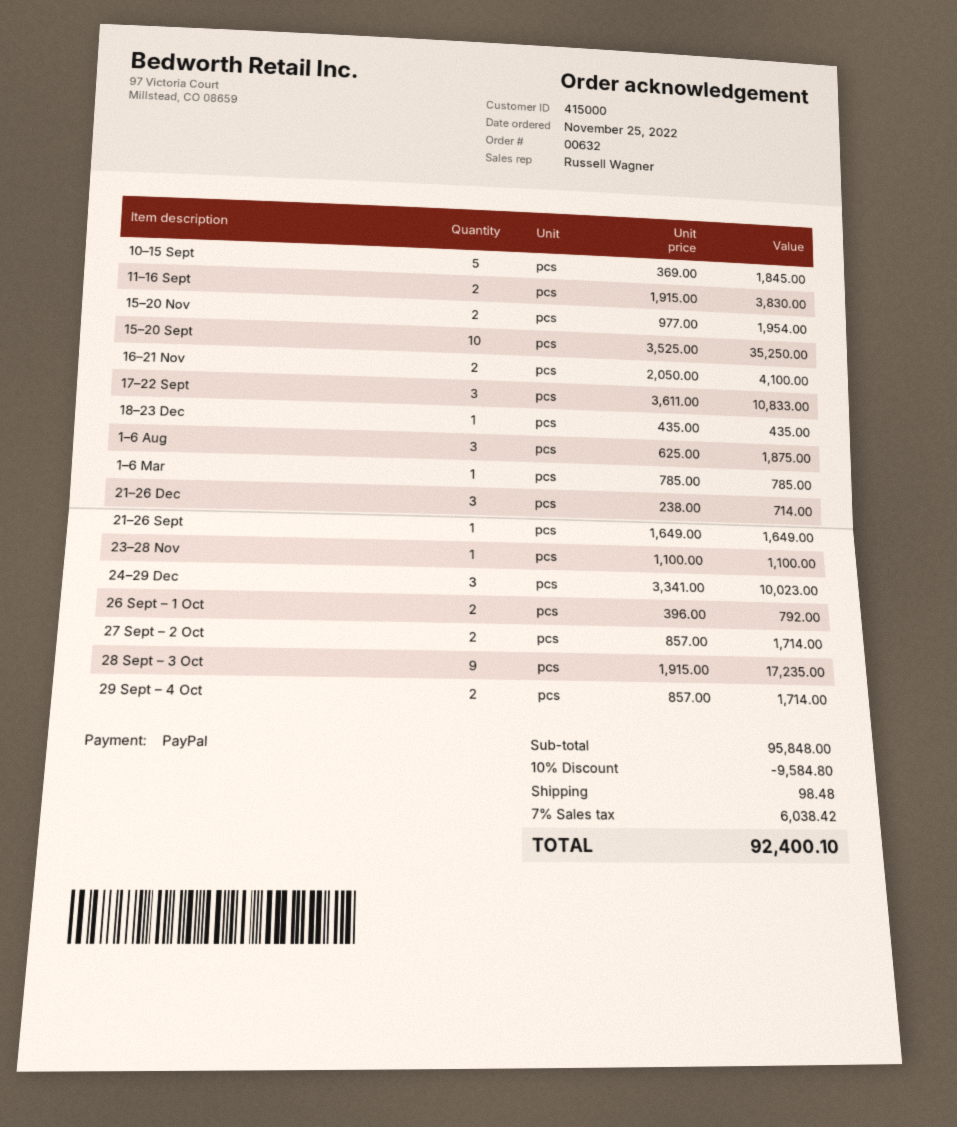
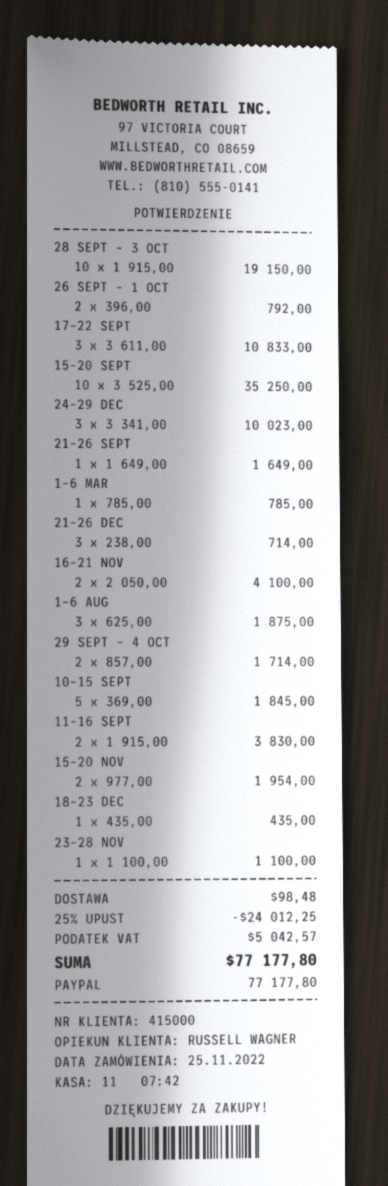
27 Sept – 2 Oct: 2 x 857.00 = 1714.00 -> none
28 Sept – 3 Oct: 9 x 1915.00 = 17235.00 -> 10 x 1915.00 = 19150.00
discount: 10% = 9584.80 -> 25% = 24012.25
tax: 6038.42 -> 5042.57
total: 92400.10 -> 77177.80

